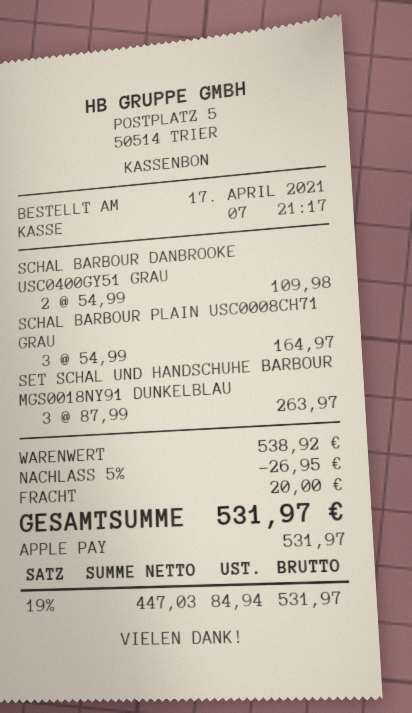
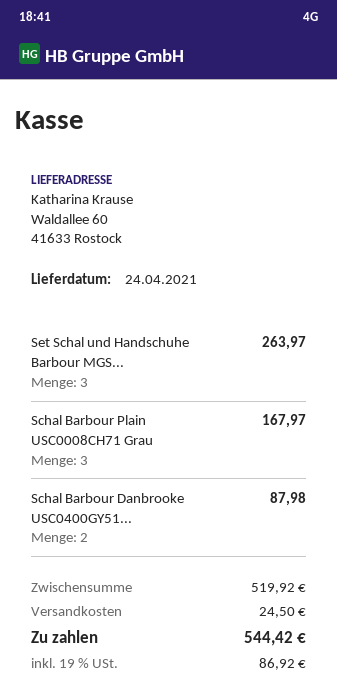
SCHAL BARBOUR DANBROOKE USC0400GY51 GRAU: 2 for 109.98 -> 2 for 87.98
SCHAL BARBOUR PLAIN USC0008CH71 GRAU: 3 for 164.97 -> 3 for 167.97
subtotal: 538.92 -> 519.92
discount: 5% = 26.95 -> none
shipping: 20.00 -> 24.50
tax: 19% = 84.94 -> 19% = 86.92
total: 531.97 -> 544.42

